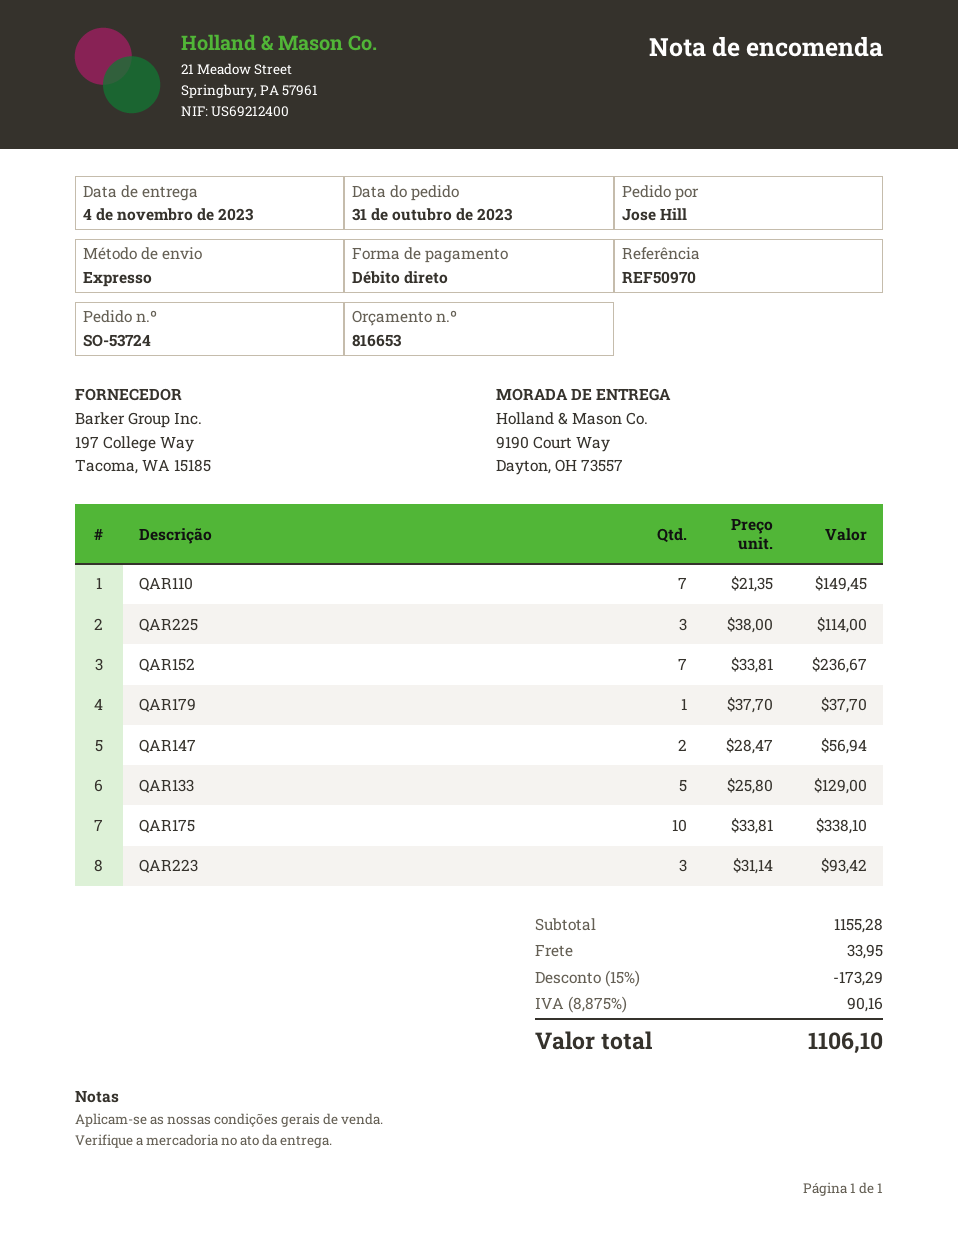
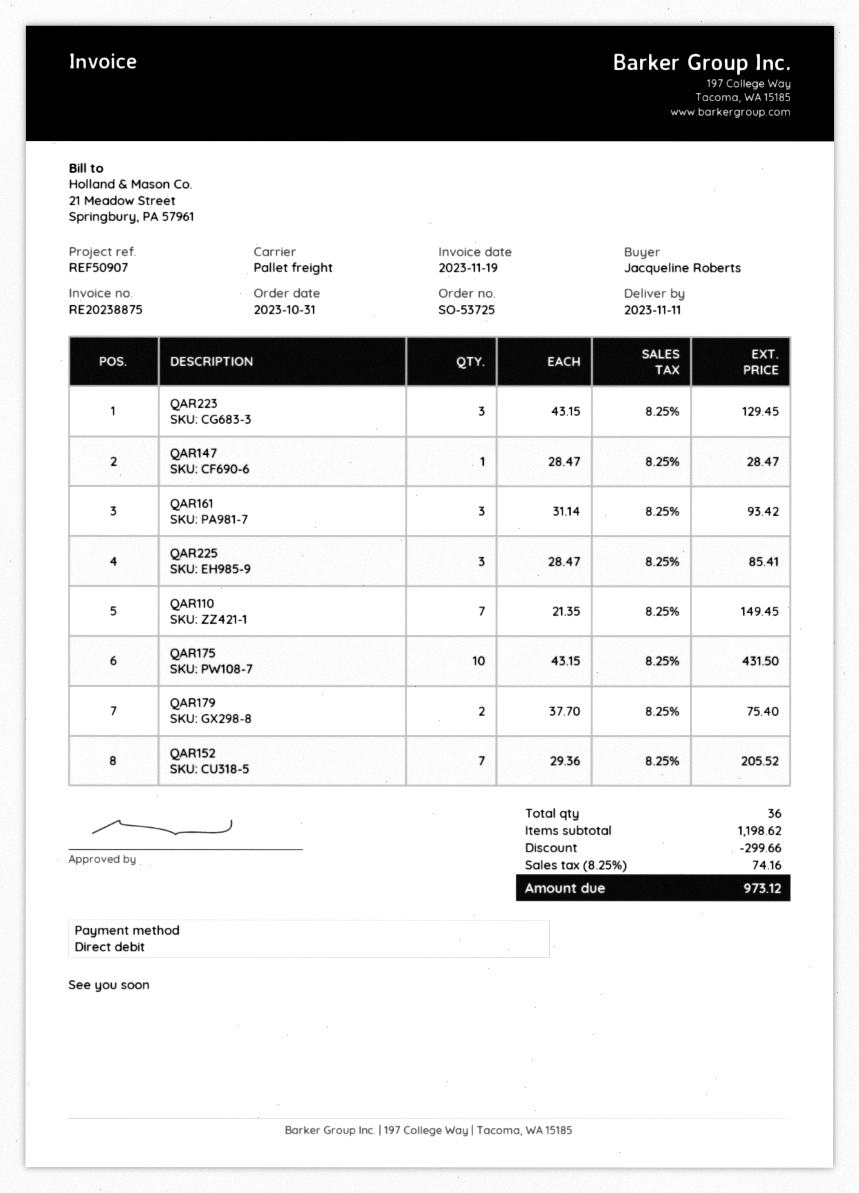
order number: SO-53724 -> SO-53725
delivery date: 2023-11-04 -> 2023-11-11
reference: REF50970 -> REF50907
ordered by: Jose Hill -> Jacqueline Roberts
shipping method: express -> pallet freight
QAR225: 3 x 38.00 = 114.00 -> 3 x 28.47 = 85.41
QAR152: 7 x 33.81 = 236.67 -> 7 x 29.36 = 205.52
QAR179: 1 x 37.70 = 37.70 -> 2 x 37.70 = 75.40
QAR147: 2 x 28.47 = 56.94 -> 1 x 28.47 = 28.47
QAR133: 5 x 25.80 = 129.00 -> none
QAR175: 10 x 33.81 = 338.10 -> 10 x 43.15 = 431.50
QAR223: 3 x 31.14 = 93.42 -> 3 x 43.15 = 129.45
QAR161: none -> 3 x 31.14 = 93.42
subtotal: 1155.28 -> 1198.62
discount: 173.29 -> 299.66
shipping: 33.95 -> none
tax: 8.875% = 90.16 -> 8.25% = 74.16
total: 1106.10 -> 973.12

